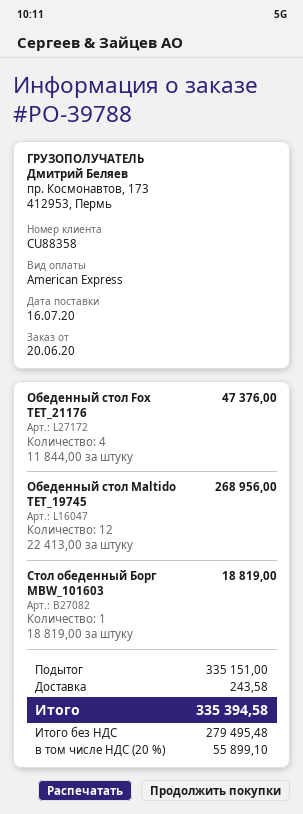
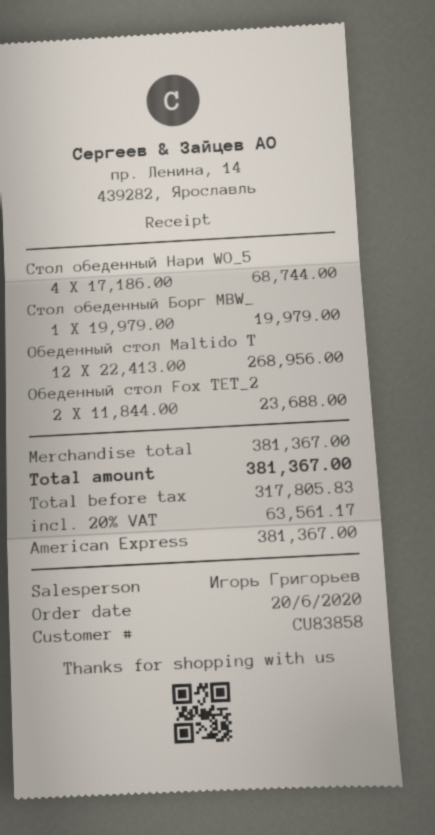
customer number: CU88358 -> CU83858
Обеденный стол Fox TET_21176: 4 x 11844.00 = 47376.00 -> 2 x 11844.00 = 23688.00
Стол обеденный Борг MBW_101603: 1 x 18819.00 = 18819.00 -> 1 x 19979.00 = 19979.00
Стол обеденный Нари WO_5: none -> 4 x 17186.00 = 68744.00
subtotal: 335151.00 -> 381367.00
shipping: 243.58 -> none
net: 279495.48 -> 317805.83
tax: 20% = 55899.10 -> 20% = 63561.17
total: 335394.58 -> 381367.00

